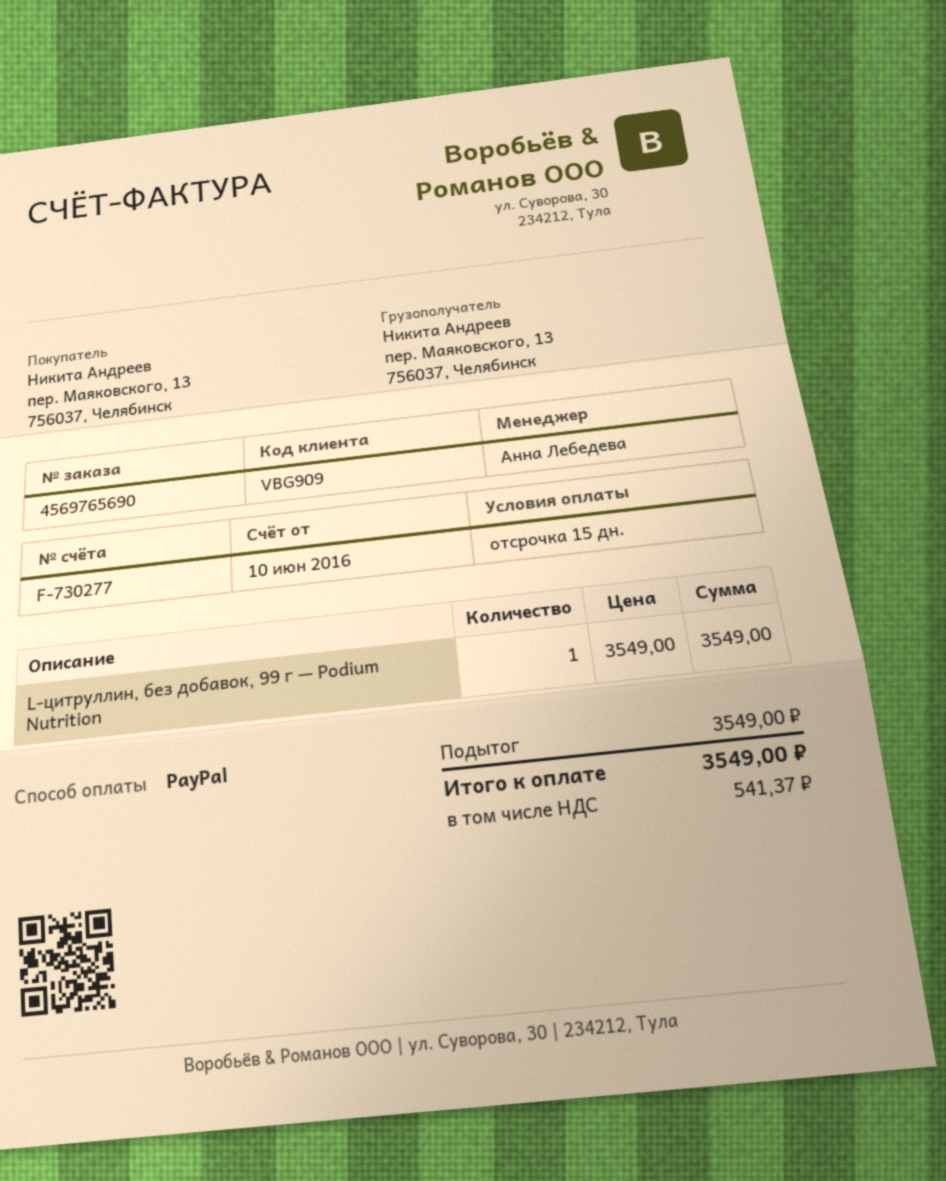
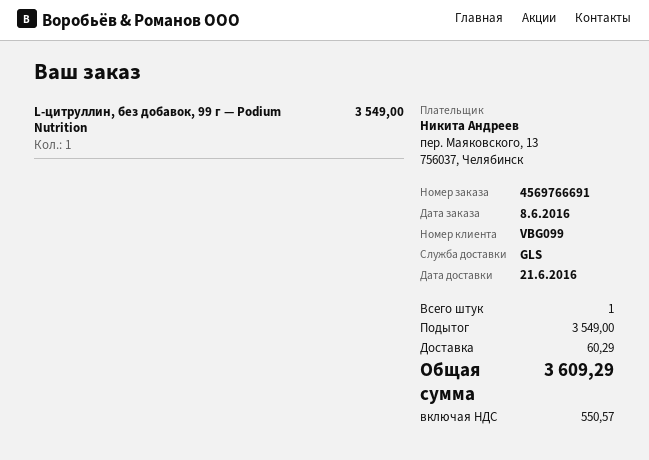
order number: 4569765690 -> 4569766691
customer number: VBG909 -> VBG099
shipping: none -> 60.29
tax: 541.37 -> 550.57
total: 3549.00 -> 3609.29

